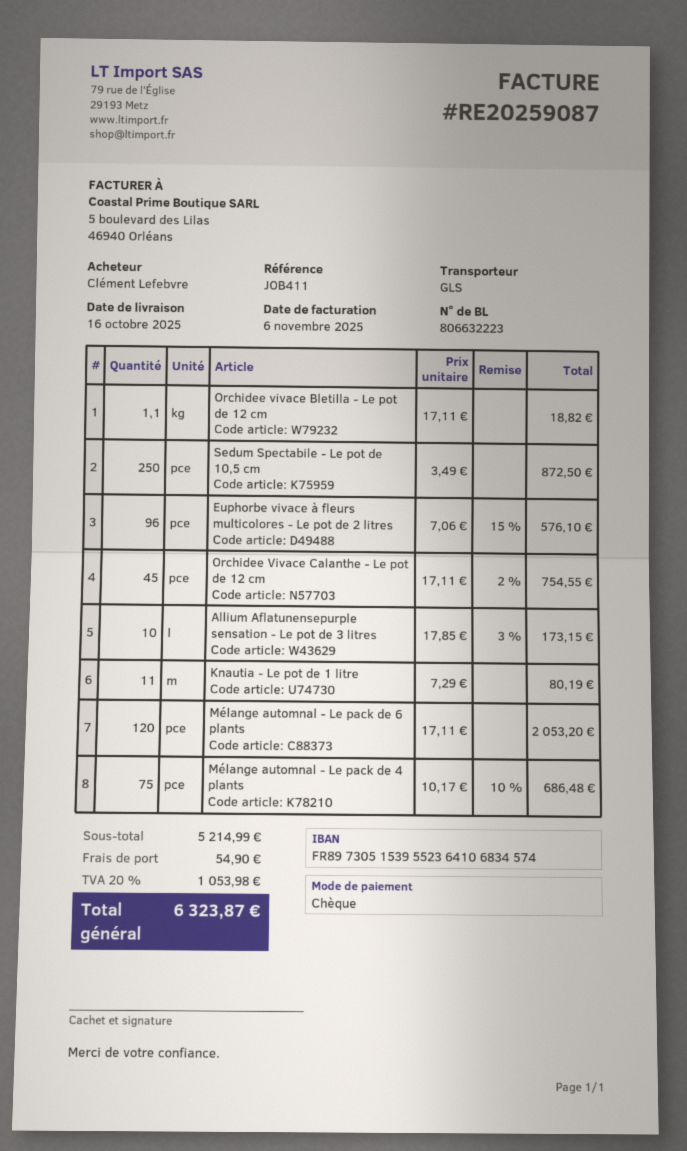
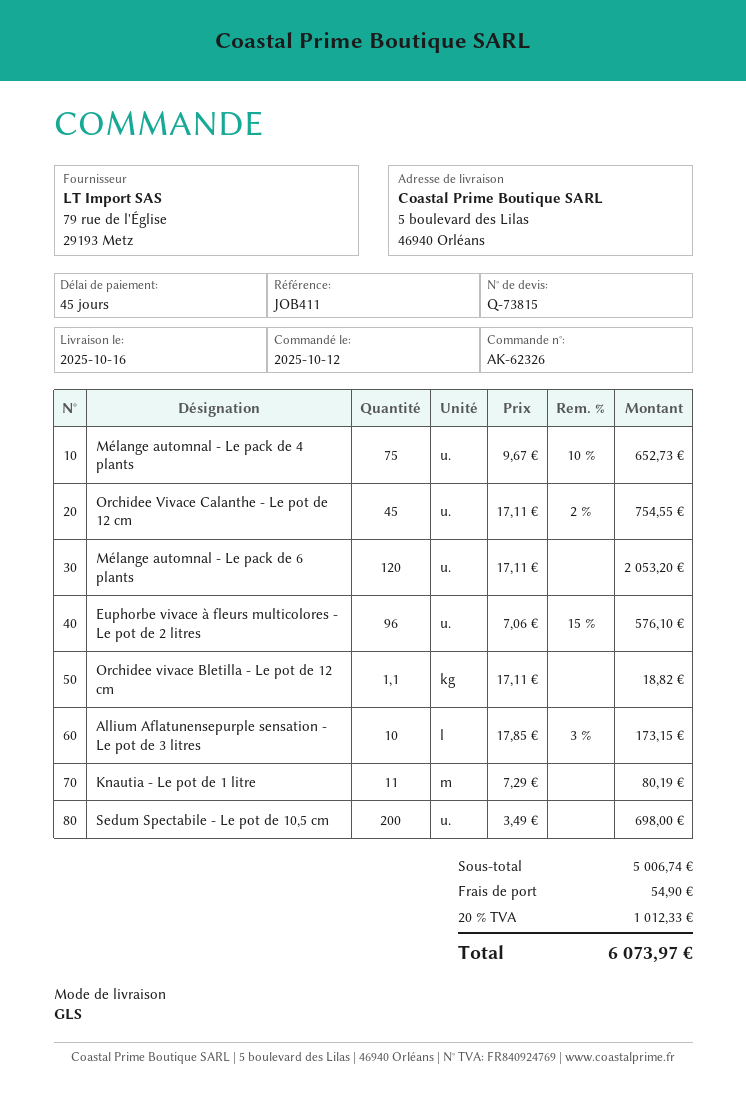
Sedum Spectabile - Le pot de 10,5 cm: 250 x 3.49 = 872.50 -> 200 x 3.49 = 698.00
Mélange automnal - Le pack de 4 plants: 75 x 10.17 - 10% = 686.48 -> 75 x 9.67 - 10% = 652.73
subtotal: 5214.99 -> 5006.74
tax: 20% = 1053.98 -> 20% = 1012.33
total: 6323.87 -> 6073.97

